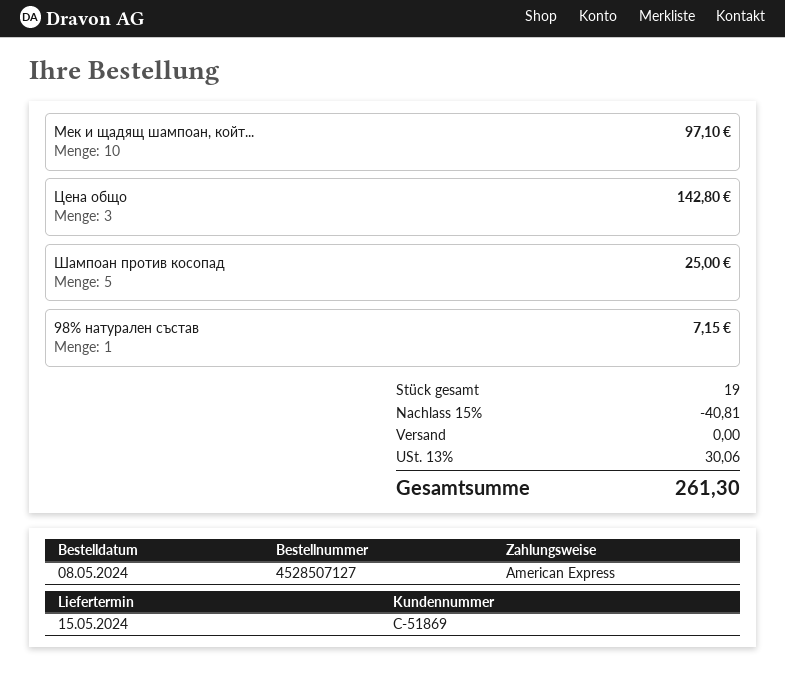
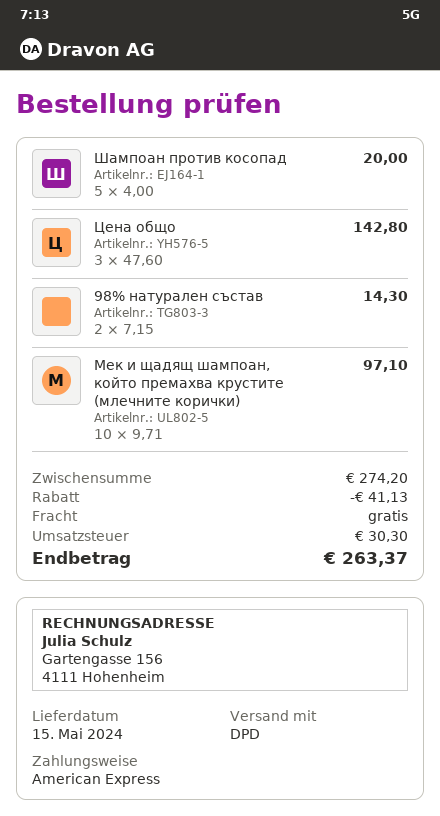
Шампоан против косопад: 5 for 25.00 -> 5 for 20.00
98% натурален състав: 1 for 7.15 -> 2 for 14.30
discount: 40.81 -> 41.13
tax: 30.06 -> 30.30
total: 261.30 -> 263.37

